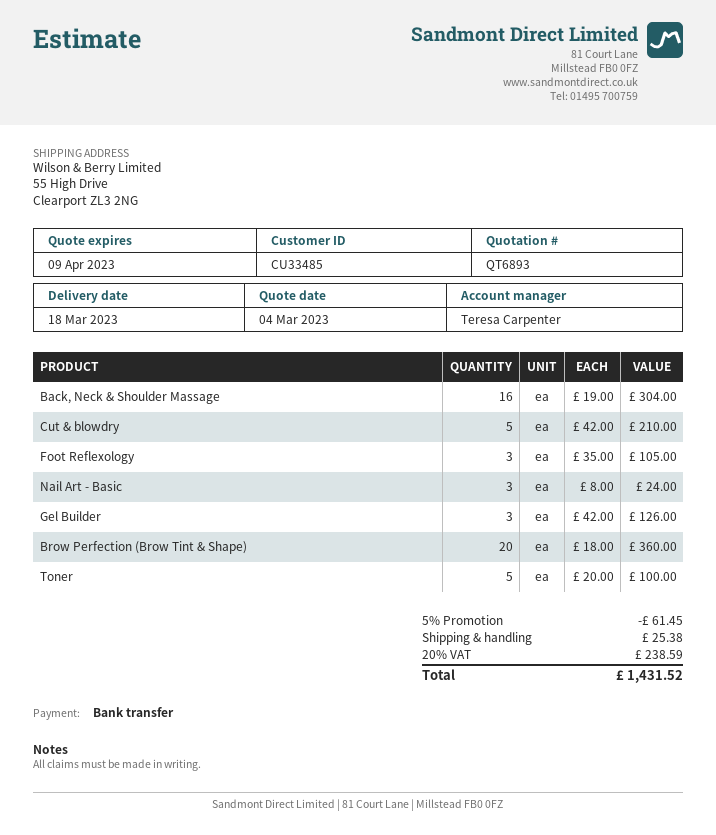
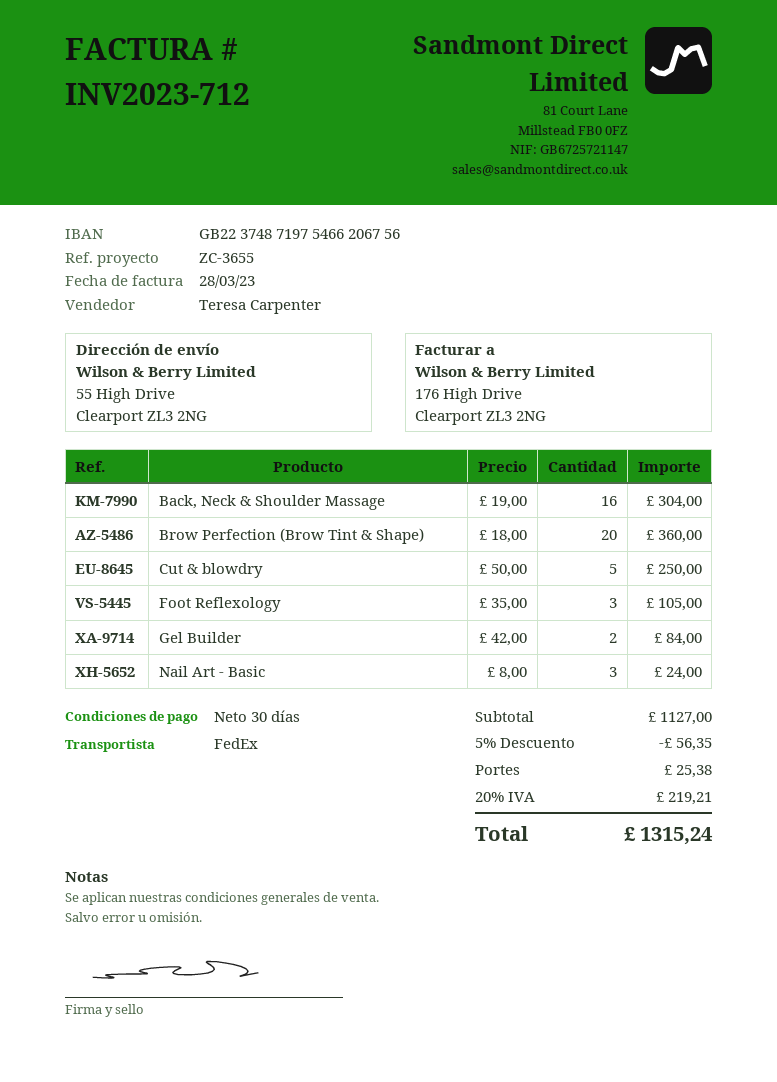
Cut & blowdry: 5 x 42.00 = 210.00 -> 5 x 50.00 = 250.00
Gel Builder: 3 x 42.00 = 126.00 -> 2 x 42.00 = 84.00
Toner: 5 x 20.00 = 100.00 -> none
discount: 5% = 61.45 -> 5% = 56.35
tax: 20% = 238.59 -> 20% = 219.21
total: 1431.52 -> 1315.24

